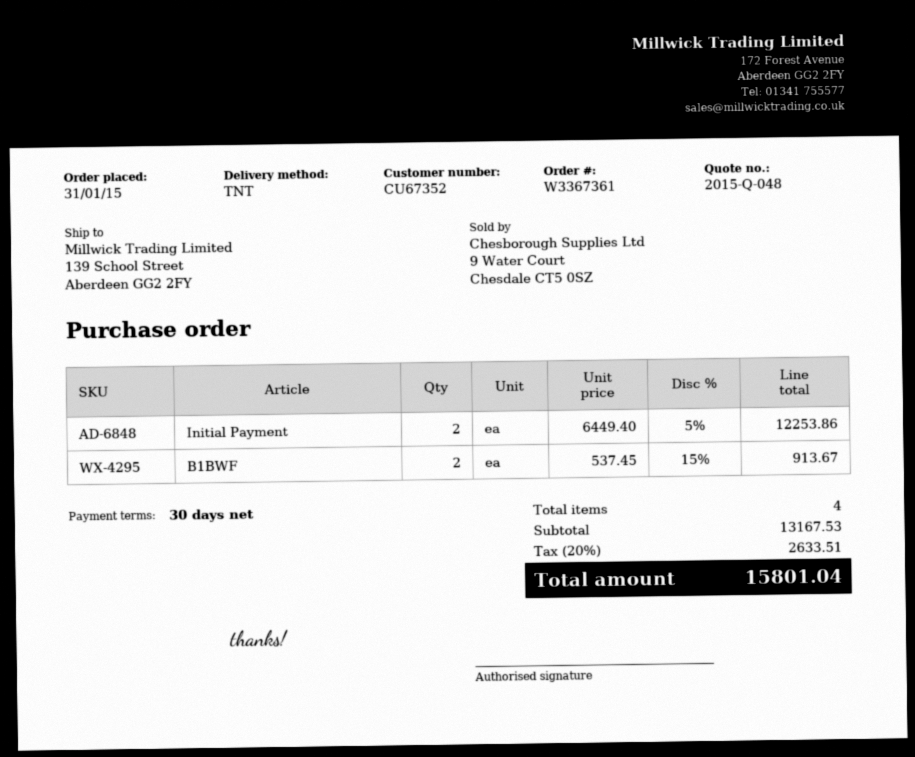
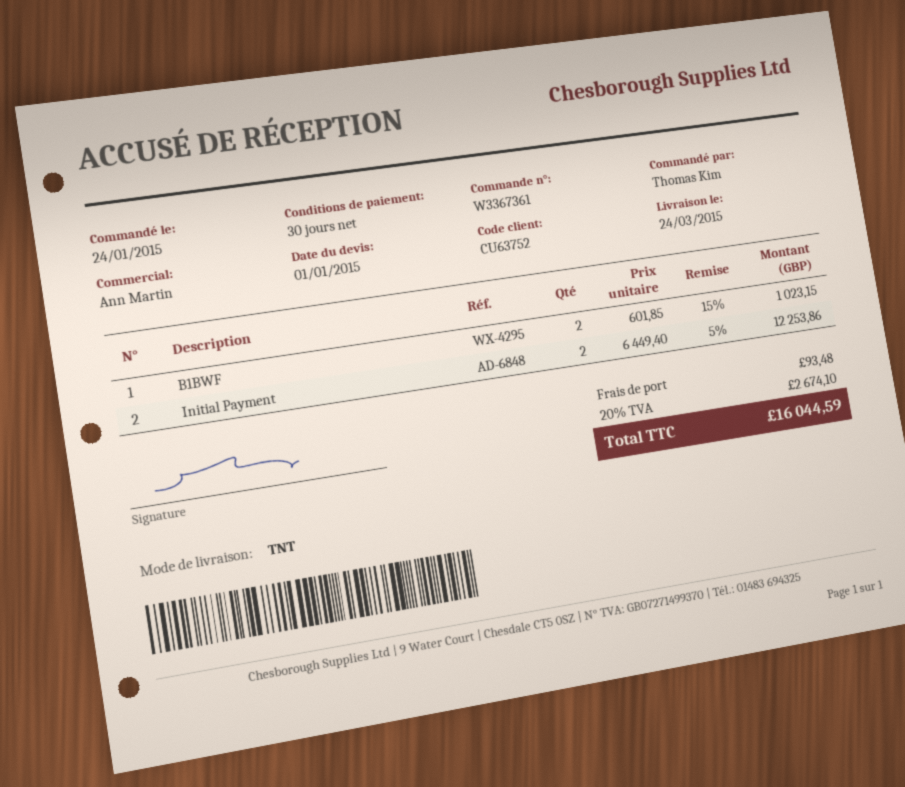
order date: 2015-01-31 -> 2015-01-24
customer number: CU67352 -> CU63752
B1BWF: 2 x 537.45 - 15% = 913.67 -> 2 x 601.85 - 15% = 1023.15
shipping: none -> 93.48
tax: 20% = 2633.51 -> 20% = 2674.10
total: 15801.04 -> 16044.59

